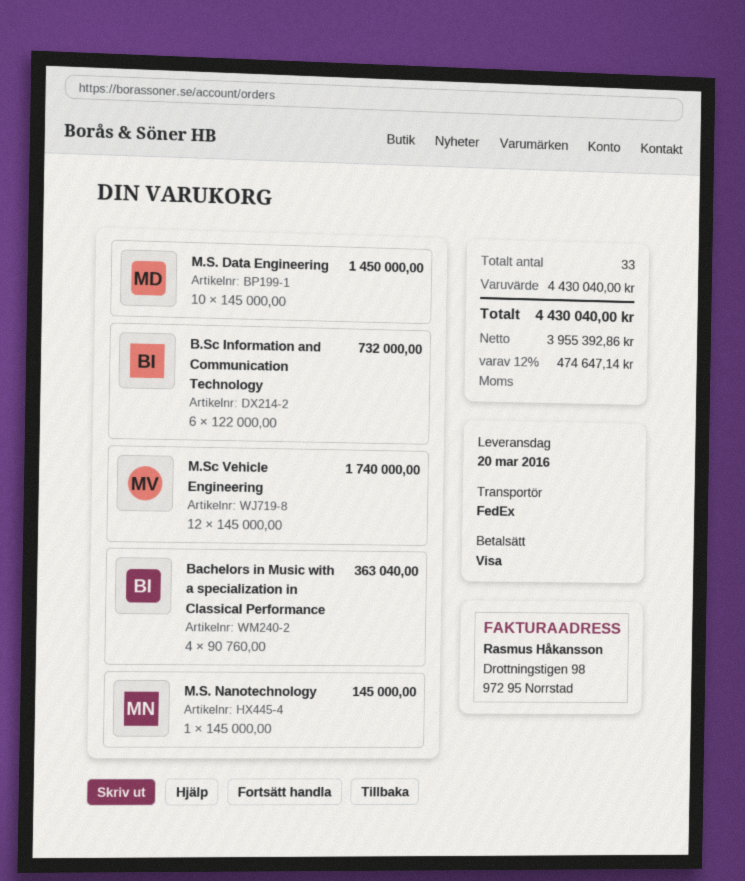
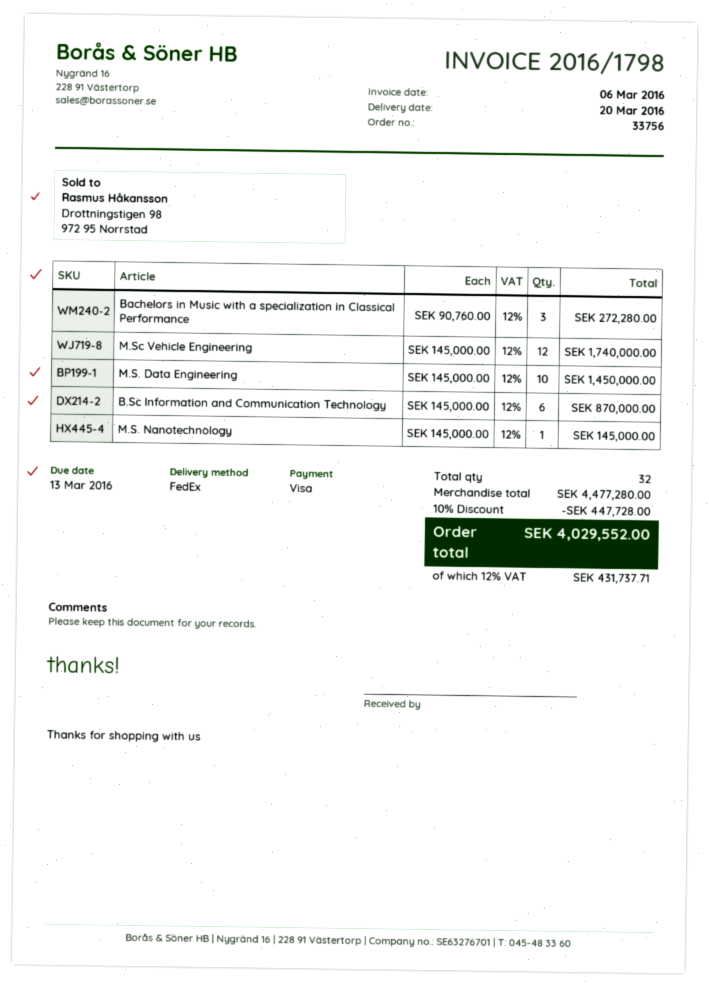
B.Sc Information and Communication Technology: 6 x 122000.00 = 732000.00 -> 6 x 145000.00 = 870000.00
Bachelors in Music with a specialization in Classical Performance: 4 x 90760.00 = 363040.00 -> 3 x 90760.00 = 272280.00
total quantity: 33 -> 32
subtotal: 4430040.00 -> 4477280.00
discount: none -> 10% = 447728.00
tax: 12% = 474647.14 -> 12% = 431737.71
total: 4430040.00 -> 4029552.00

